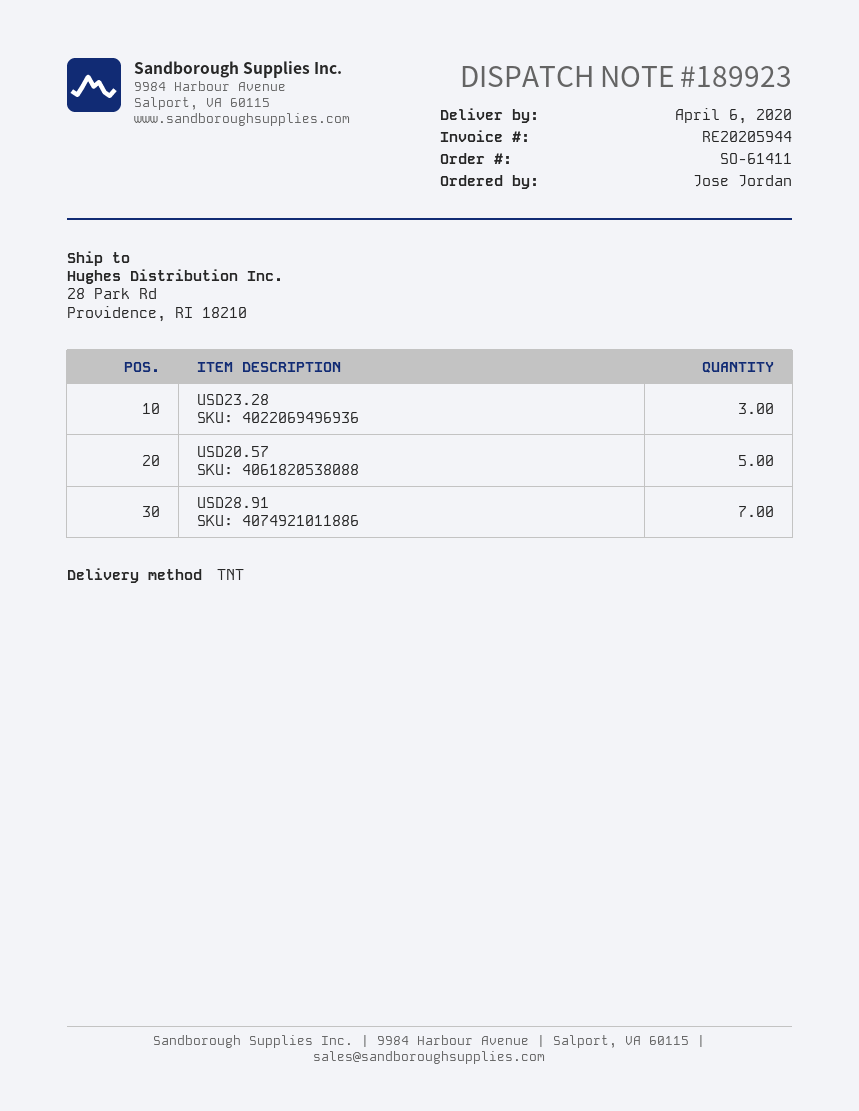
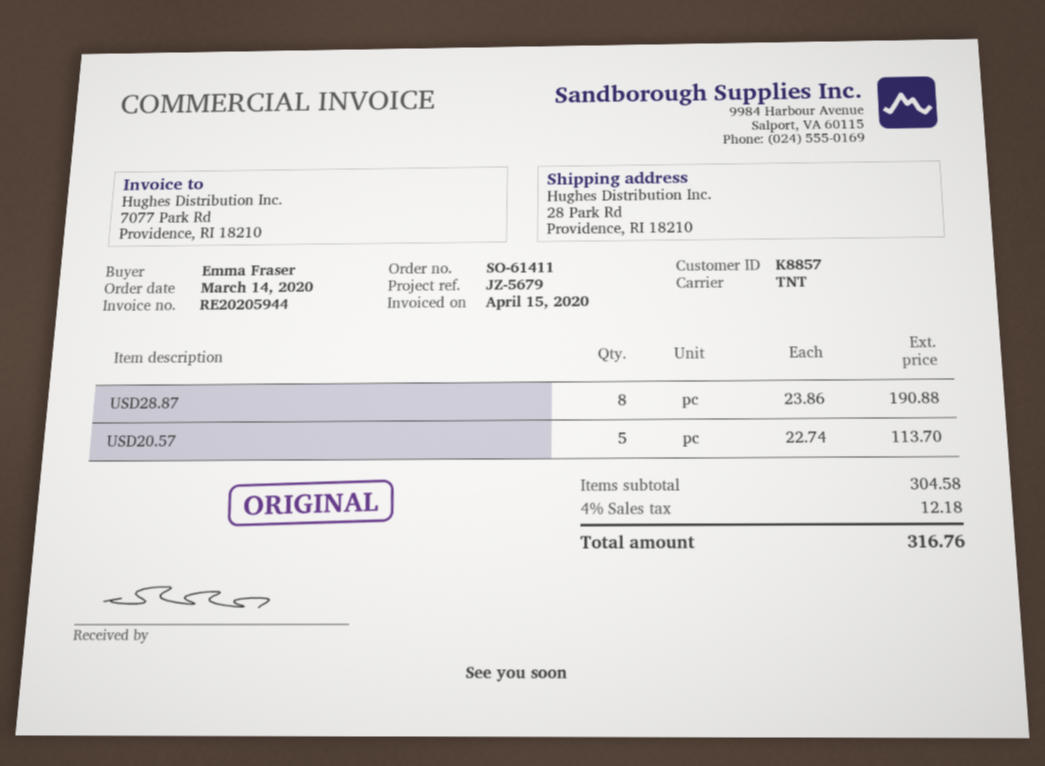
ordered by: Jose Jordan -> Emma Fraser
USD23.28: 3 -> none
USD28.91: 7 -> none
USD28.87: none -> 8

